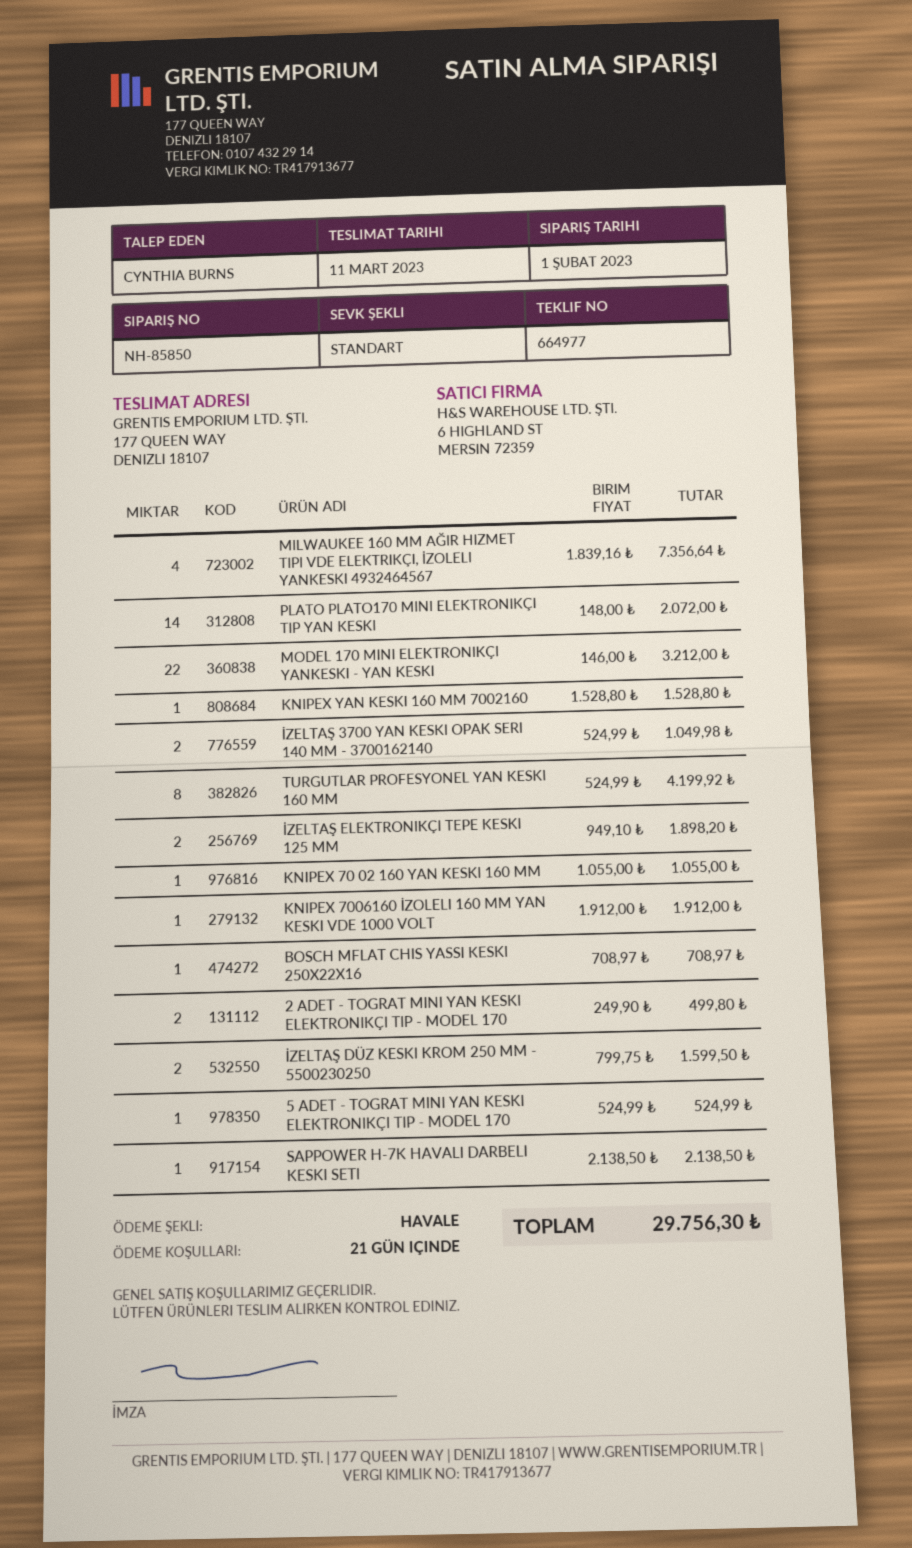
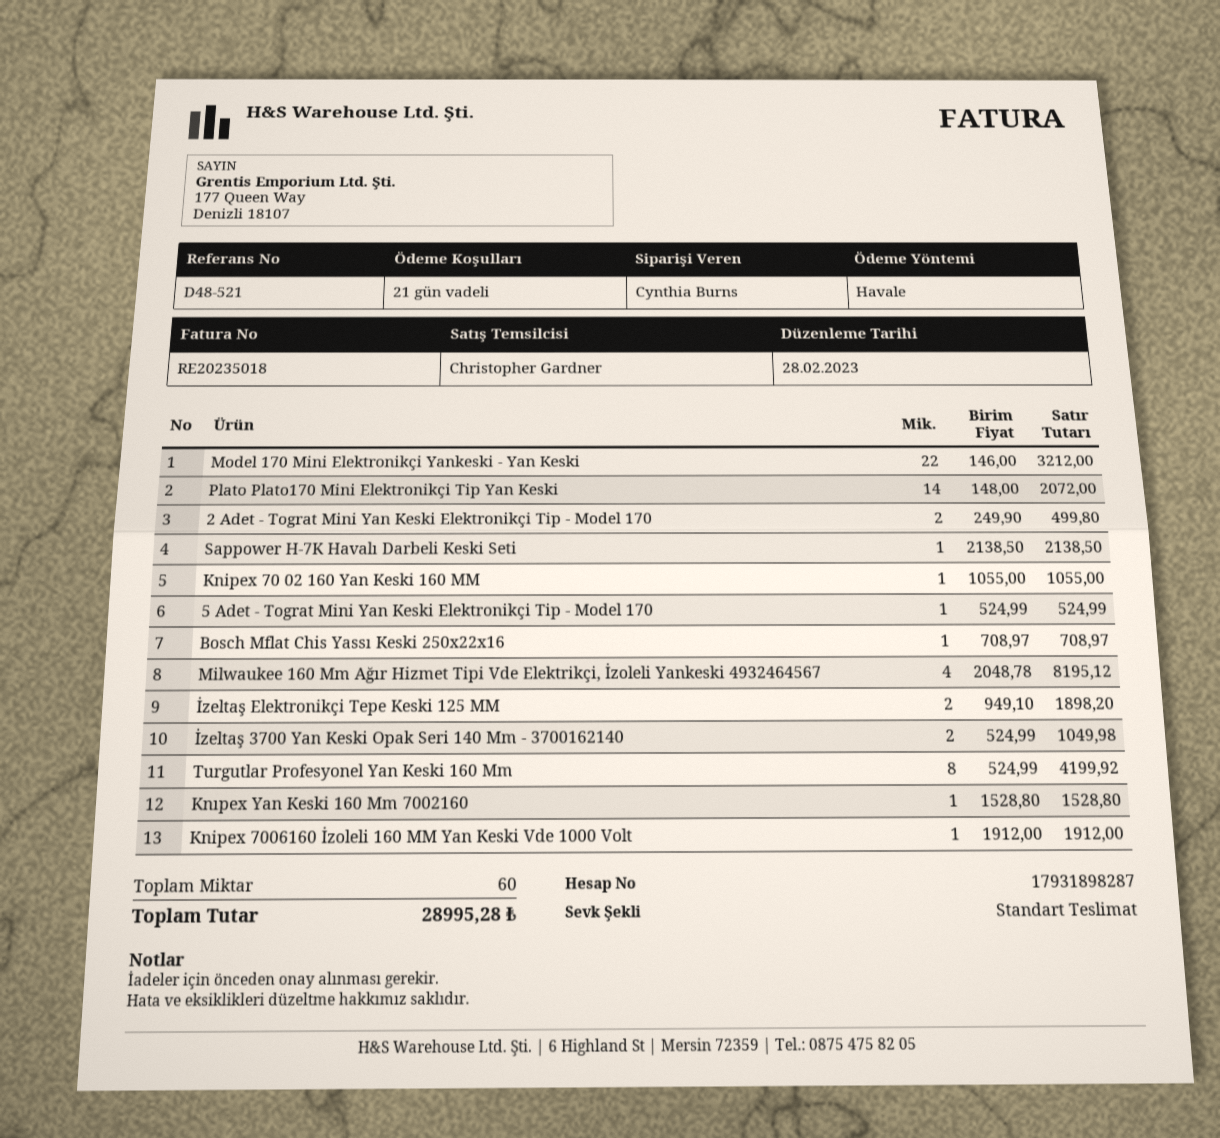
MILWAUKEE 160 MM AĞIR HIZMET TIPI VDE ELEKTRIKÇI, İZOLELI YANKESKI 4932464567: 4 x 1839.16 = 7356.64 -> 4 x 2048.78 = 8195.12
İZELTAŞ DÜZ KESKI KROM 250 MM - 5500230250: 2 x 799.75 = 1599.50 -> none
total: 29756.30 -> 28995.28

